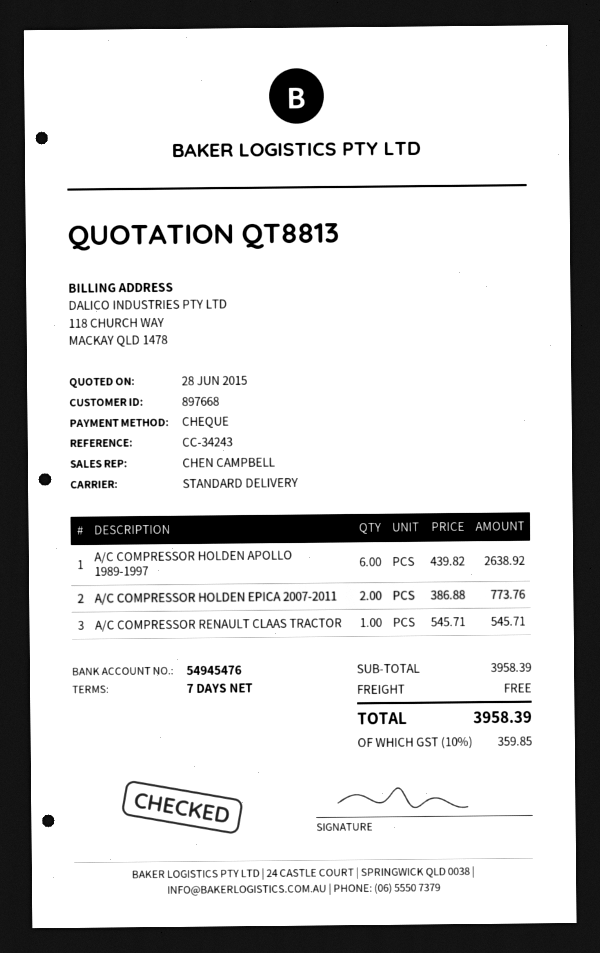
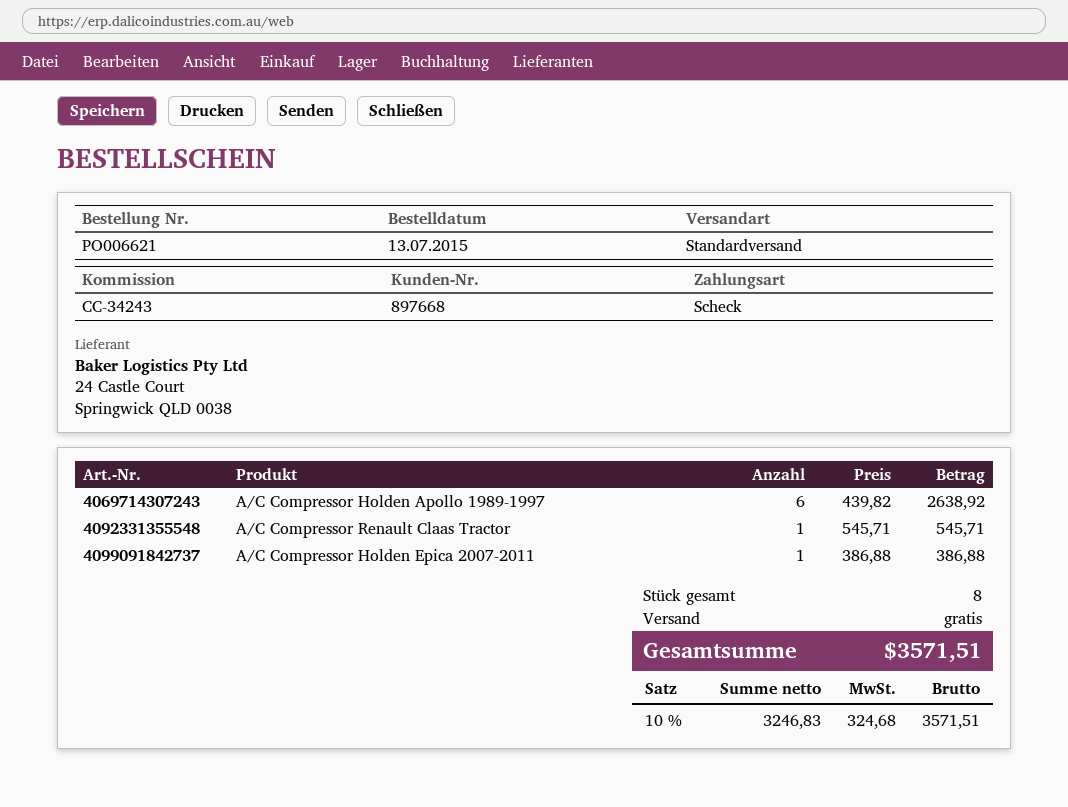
A/C COMPRESSOR HOLDEN EPICA 2007-2011: 2 x 386.88 = 773.76 -> 1 x 386.88 = 386.88
tax: 10% = 359.85 -> 10% = 324.68
total: 3958.39 -> 3571.51

